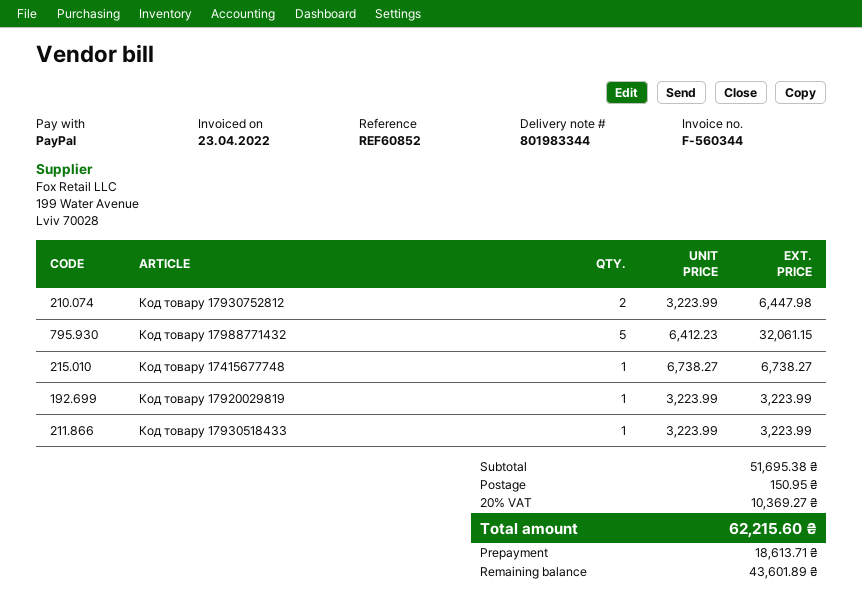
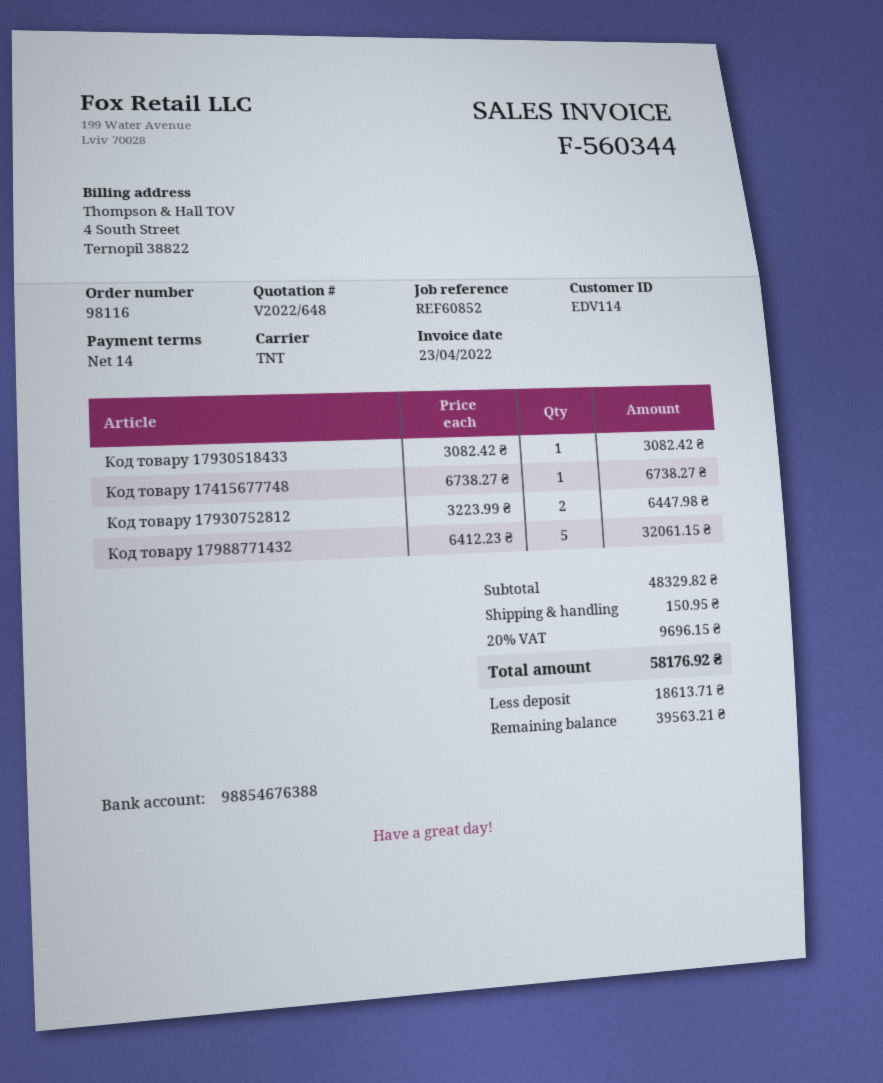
Код товару 17920029819: 1 x 3223.99 = 3223.99 -> none
Код товару 17930518433: 1 x 3223.99 = 3223.99 -> 1 x 3082.42 = 3082.42
subtotal: 51695.38 -> 48329.82
tax: 20% = 10369.27 -> 20% = 9696.15
total: 62215.60 -> 58176.92
balance: 43601.89 -> 39563.21

